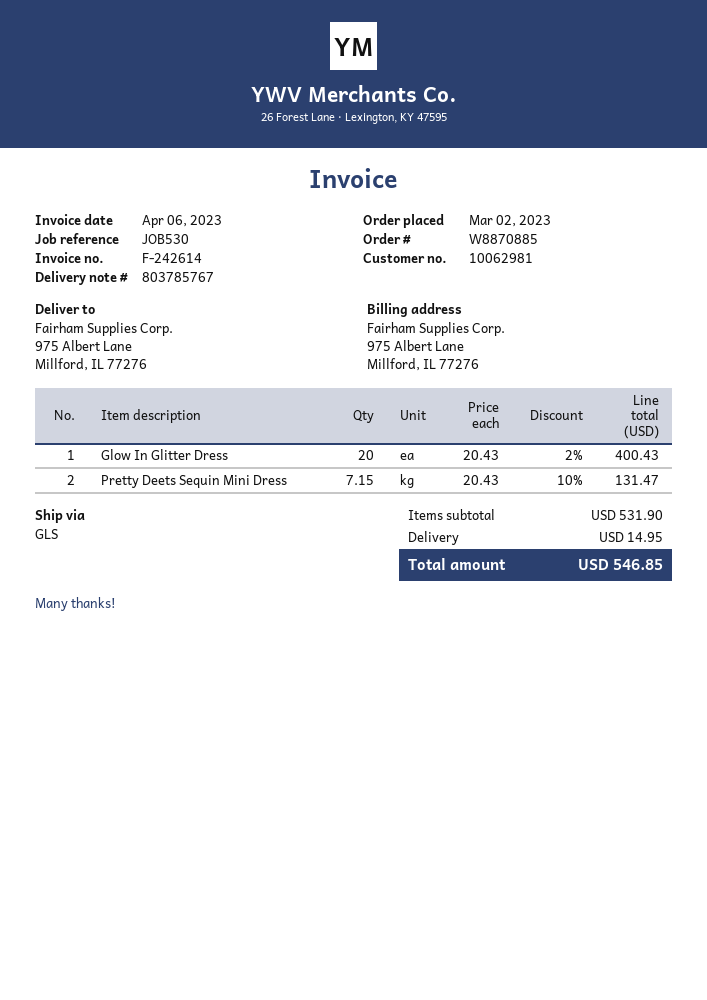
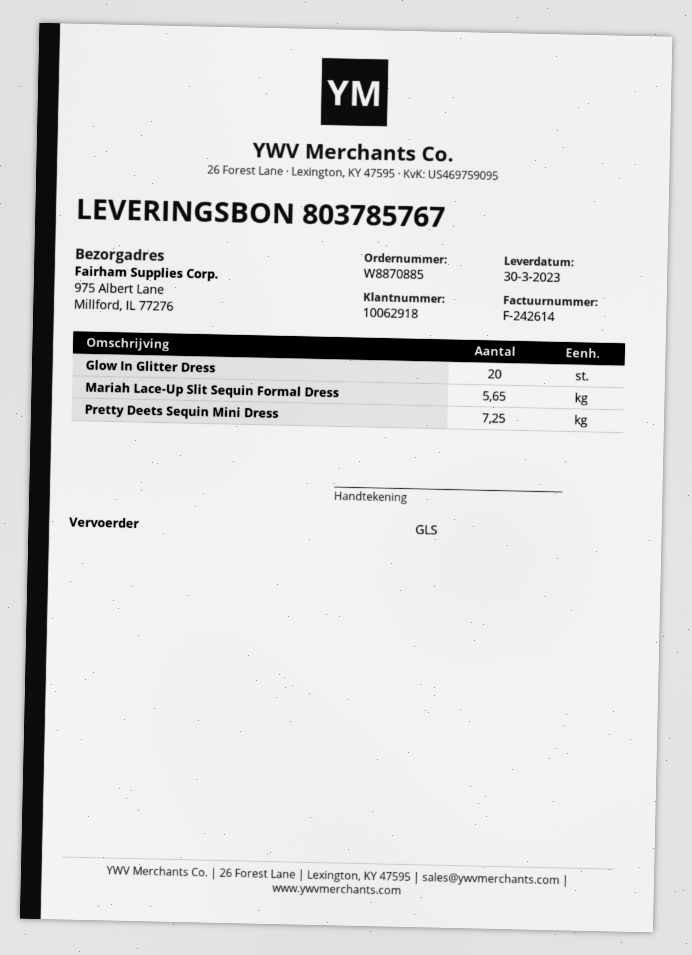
customer number: 10062981 -> 10062918
Pretty Deets Sequin Mini Dress: 7.15 -> 7.25
Mariah Lace-Up Slit Sequin Formal Dress: none -> 5.65

